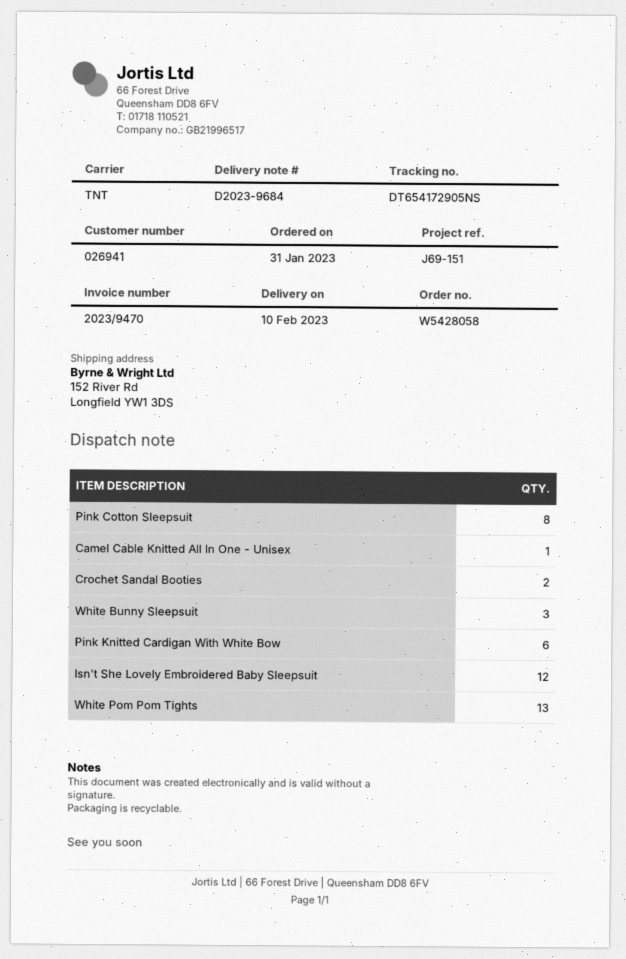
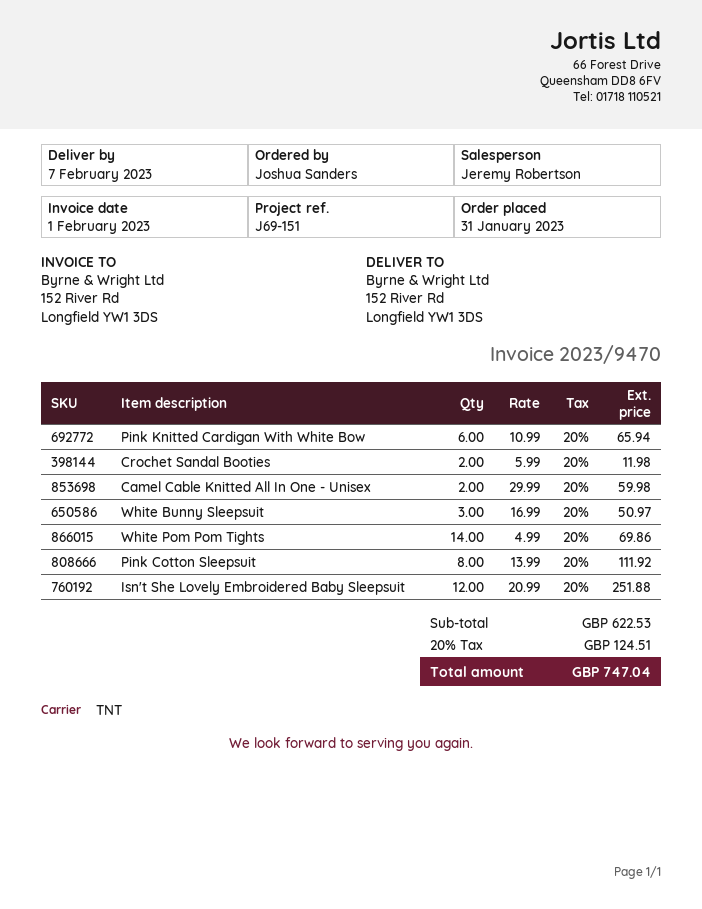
delivery date: 2023-02-10 -> 2023-02-07
Camel Cable Knitted All In One - Unisex: 1 -> 2
White Pom Pom Tights: 13 -> 14

